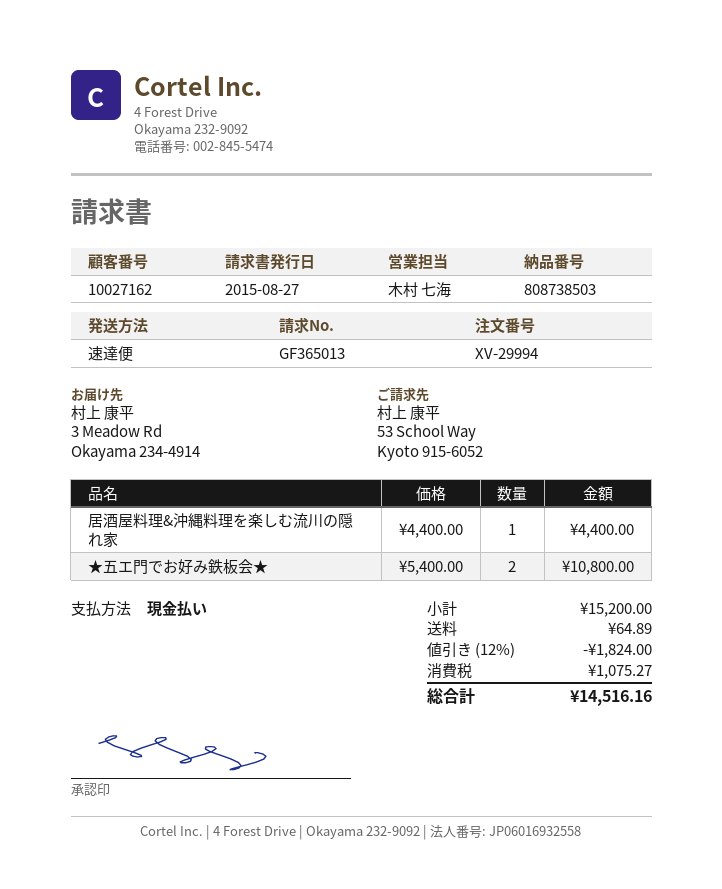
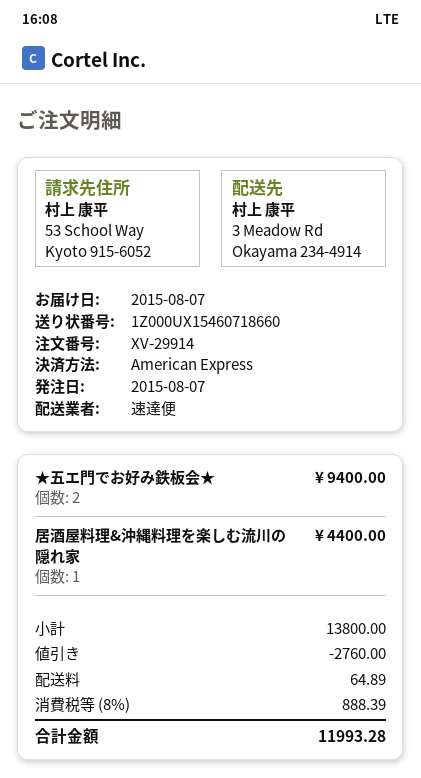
order number: XV-29994 -> XV-29914
payment method: cash -> American Express
★五エ門でお好み鉄板会★: 2 for 10800.00 -> 2 for 9400.00
subtotal: 15200.00 -> 13800.00
discount: 1824.00 -> 2760.00
tax: 1075.27 -> 888.39
total: 14516.16 -> 11993.28

